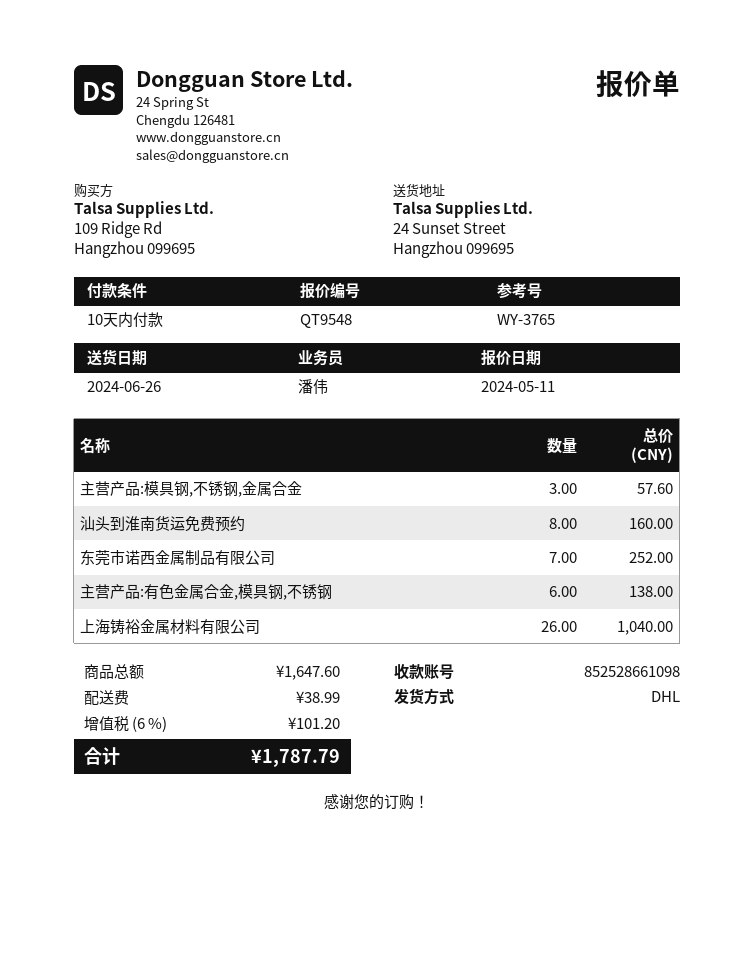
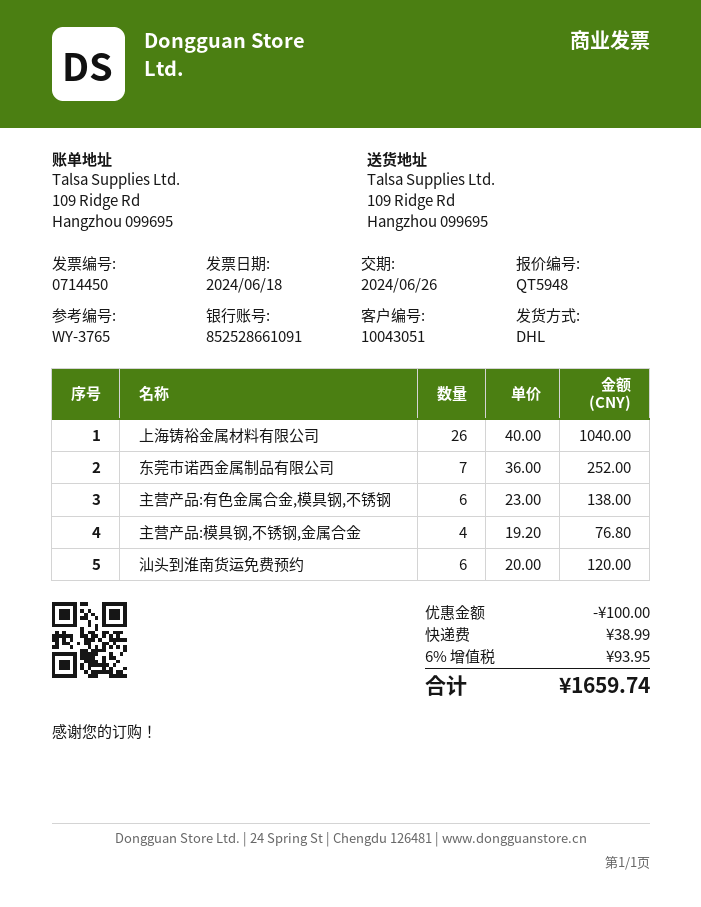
quote number: QT9548 -> QT5948
bank account: 852528661098 -> 852528661091
ship to: 24 Sunset Street, Hangzhou 099695 -> 109 Ridge Rd, Hangzhou 099695
主营产品:模具钢,不锈钢,金属合金: 3 for 57.60 -> 4 for 76.80
汕头到淮南货运免费预约: 8 for 160.00 -> 6 for 120.00
discount: none -> 100.00
tax: 6% = 101.20 -> 6% = 93.95
total: 1787.79 -> 1659.74

